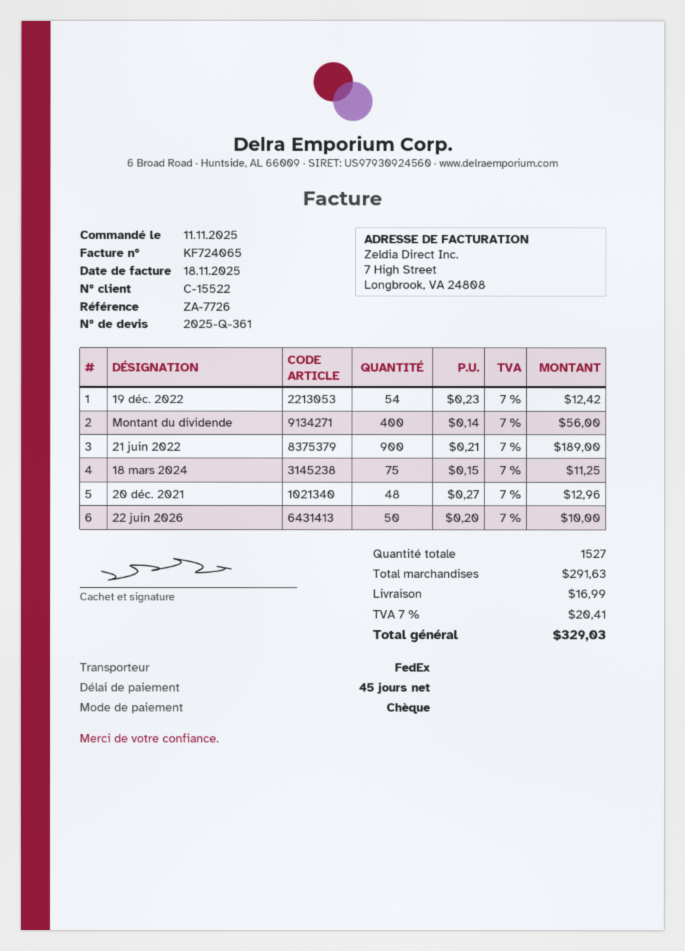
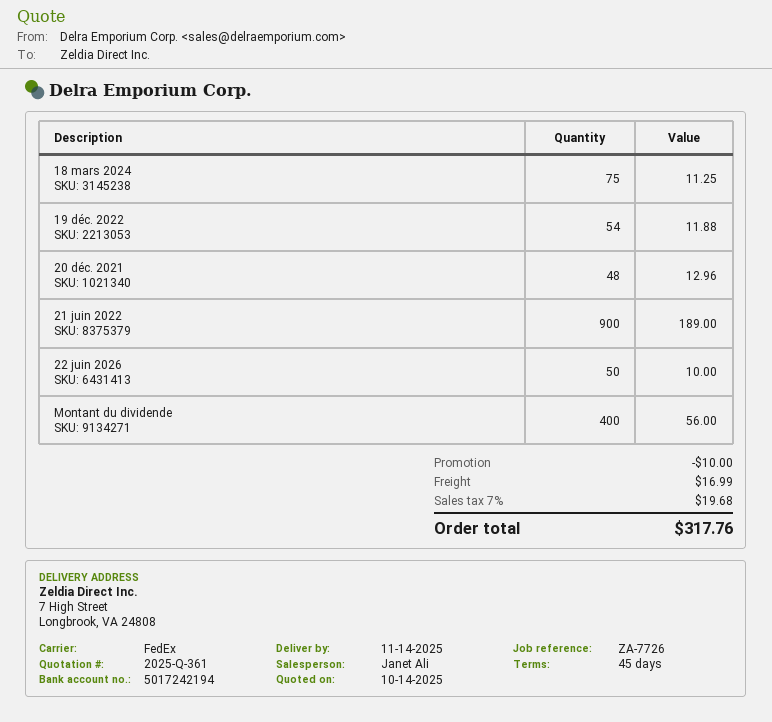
19 déc. 2022: 54 for 12.42 -> 54 for 11.88
discount: none -> 10.00
tax: 7% = 20.41 -> 7% = 19.68
total: 329.03 -> 317.76

